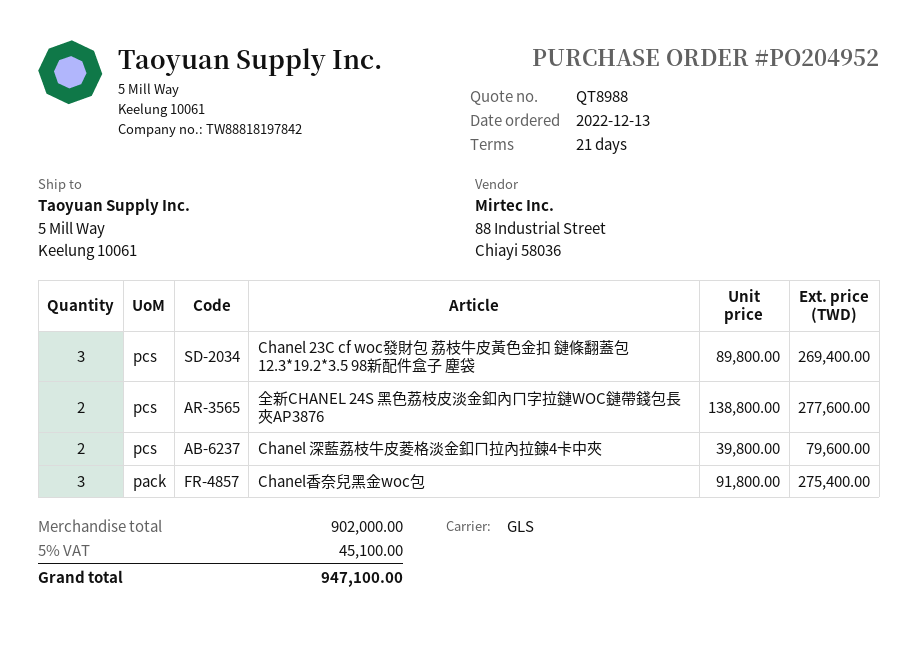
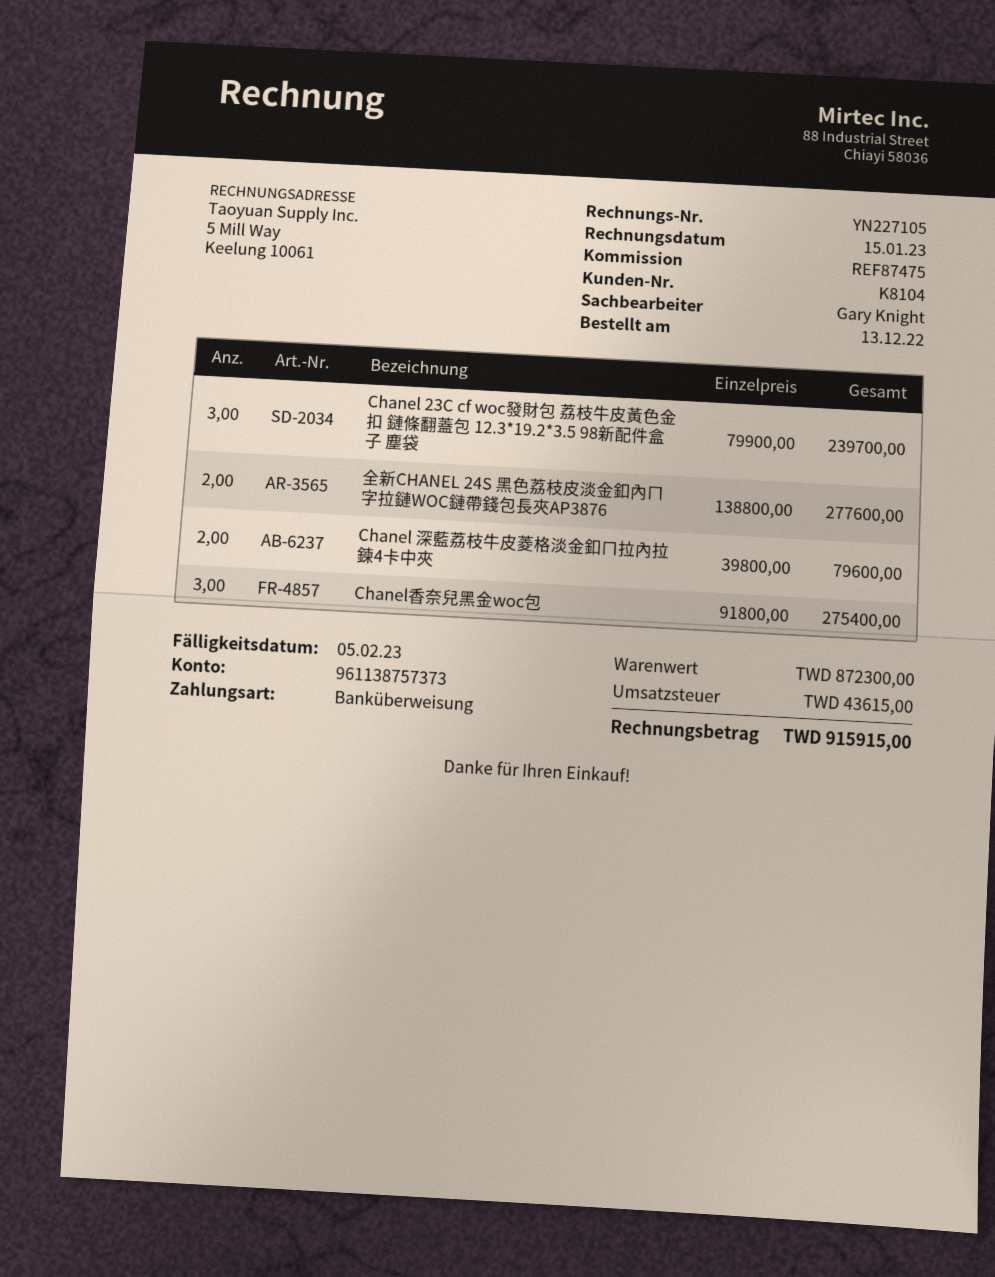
Chanel 23C cf woc發財包 荔枝牛皮黃色金扣 鏈條翻蓋包 12.3*19.2*3.5 98新配件盒子 塵袋: 3 x 89800.00 = 269400.00 -> 3 x 79900.00 = 239700.00
subtotal: 902000.00 -> 872300.00
tax: 45100.00 -> 43615.00
total: 947100.00 -> 915915.00

